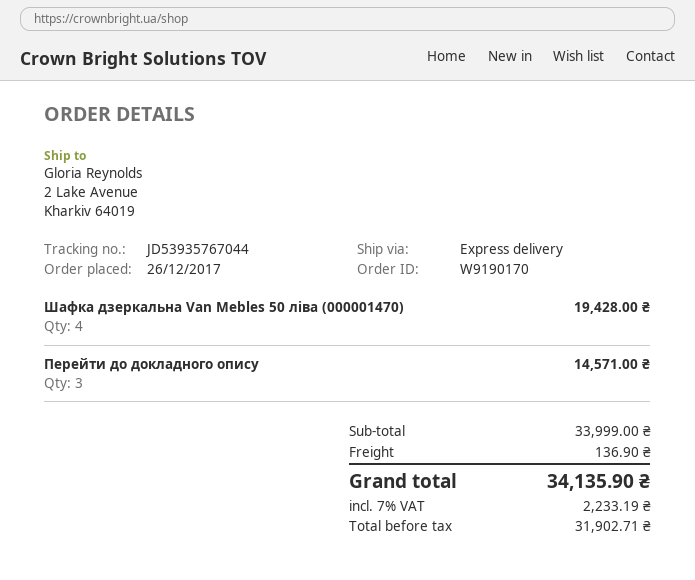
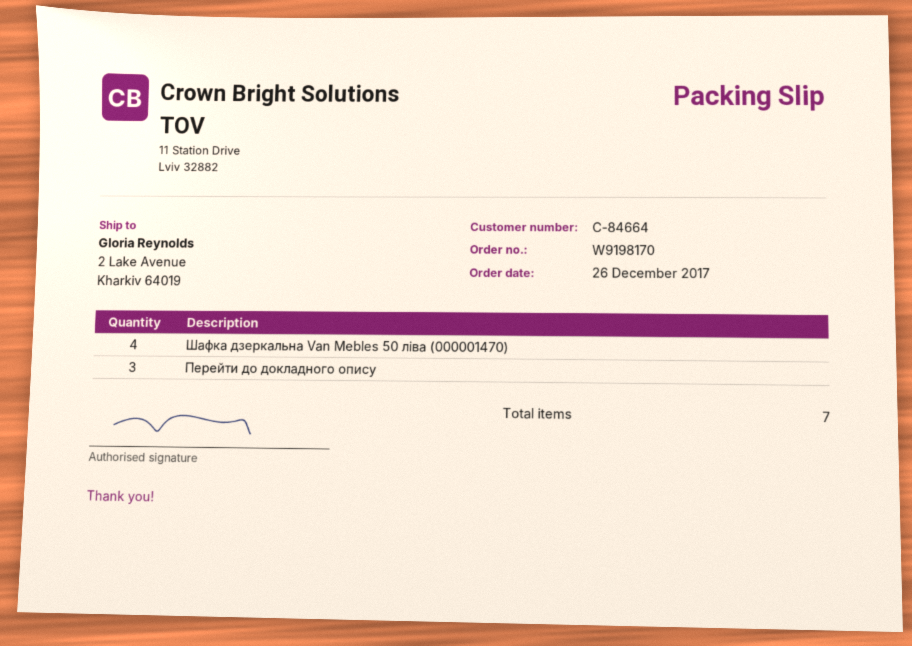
order number: W9190170 -> W9198170

